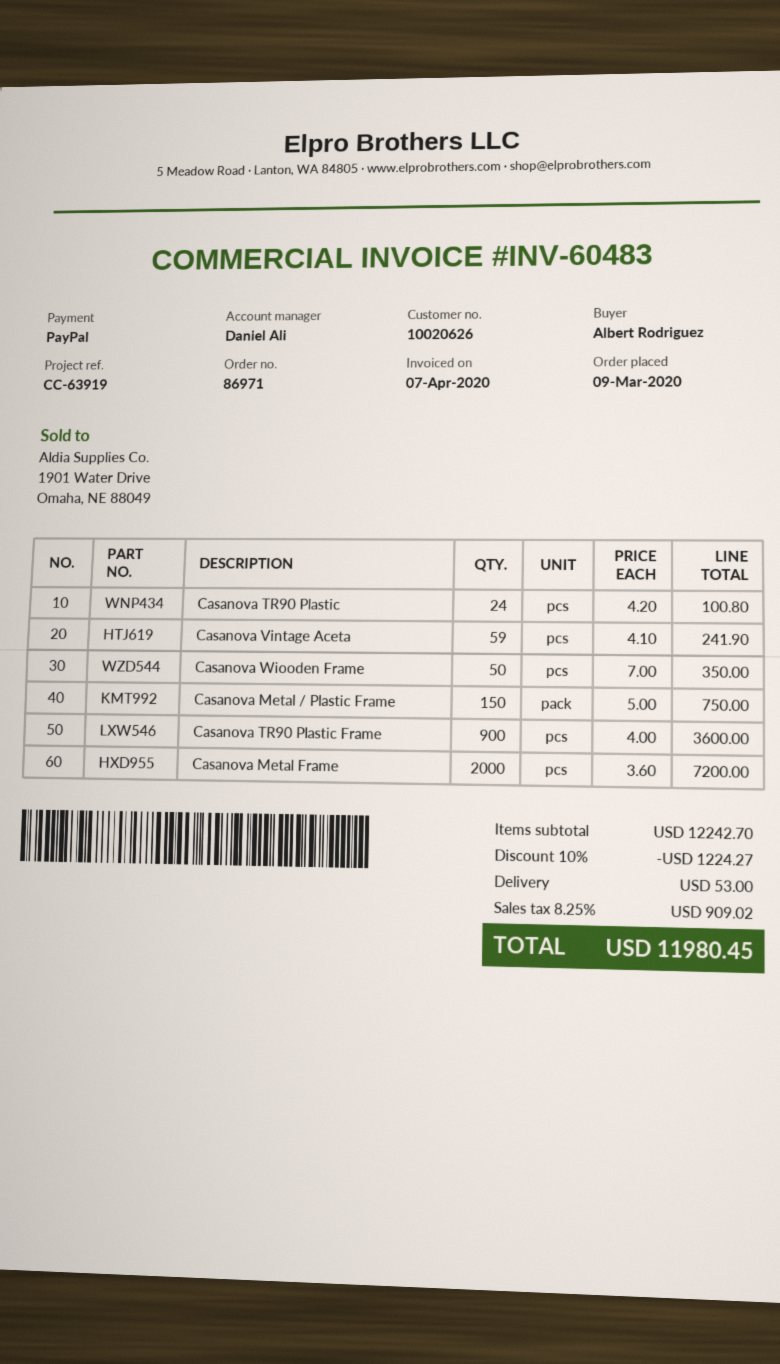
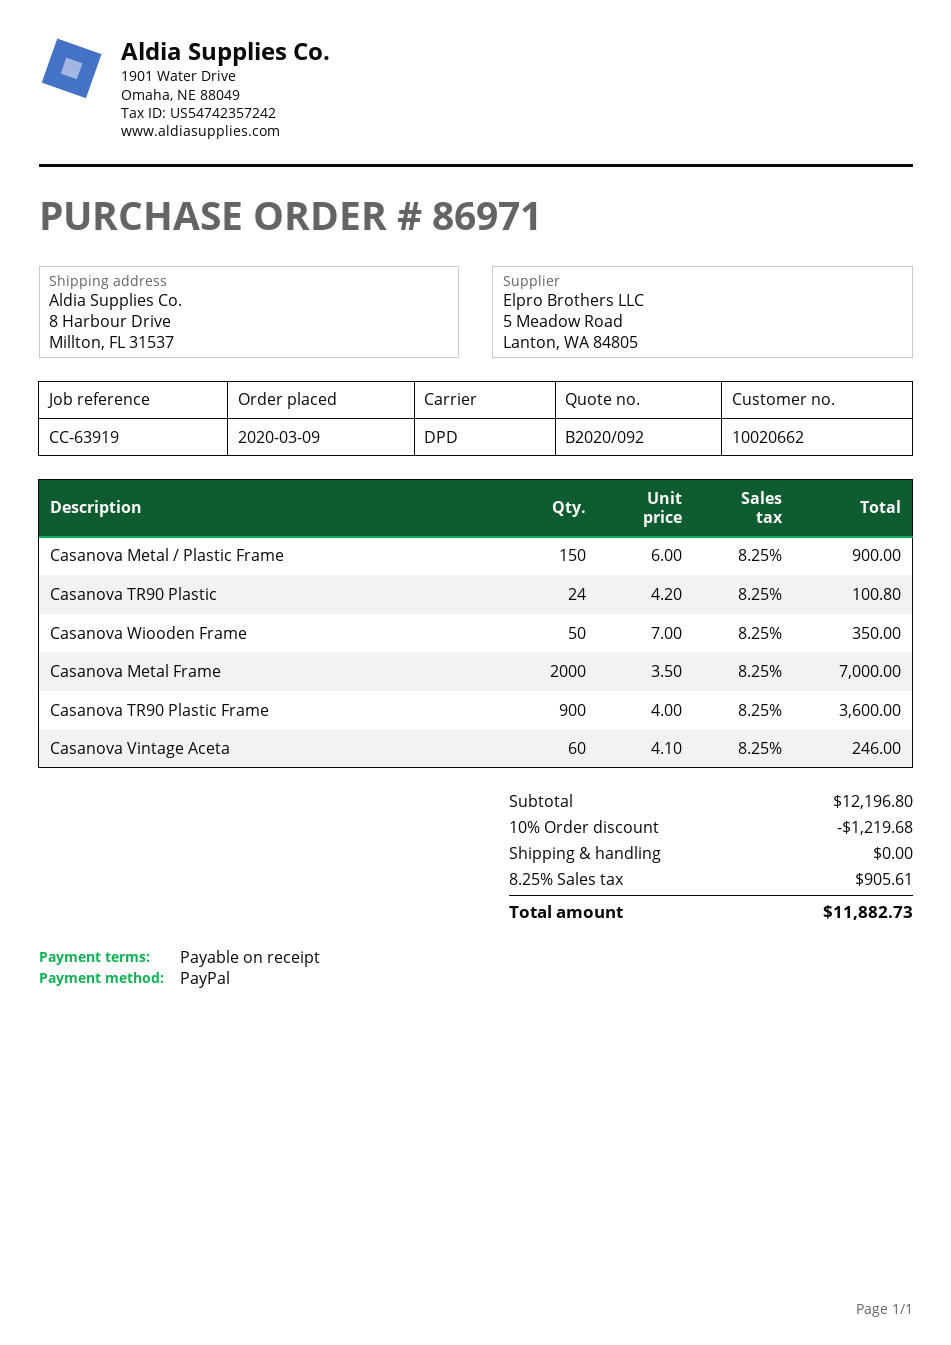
customer number: 10020626 -> 10020662
Casanova Vintage Aceta: 59 x 4.10 = 241.90 -> 60 x 4.10 = 246.00
Casanova Metal / Plastic Frame: 150 x 5.00 = 750.00 -> 150 x 6.00 = 900.00
Casanova Metal Frame: 2000 x 3.60 = 7200.00 -> 2000 x 3.50 = 7000.00
subtotal: 12242.70 -> 12196.80
discount: 10% = 1224.27 -> 10% = 1219.68
shipping: 53.00 -> 0.00
tax: 8.25% = 909.02 -> 8.25% = 905.61
total: 11980.45 -> 11882.73

